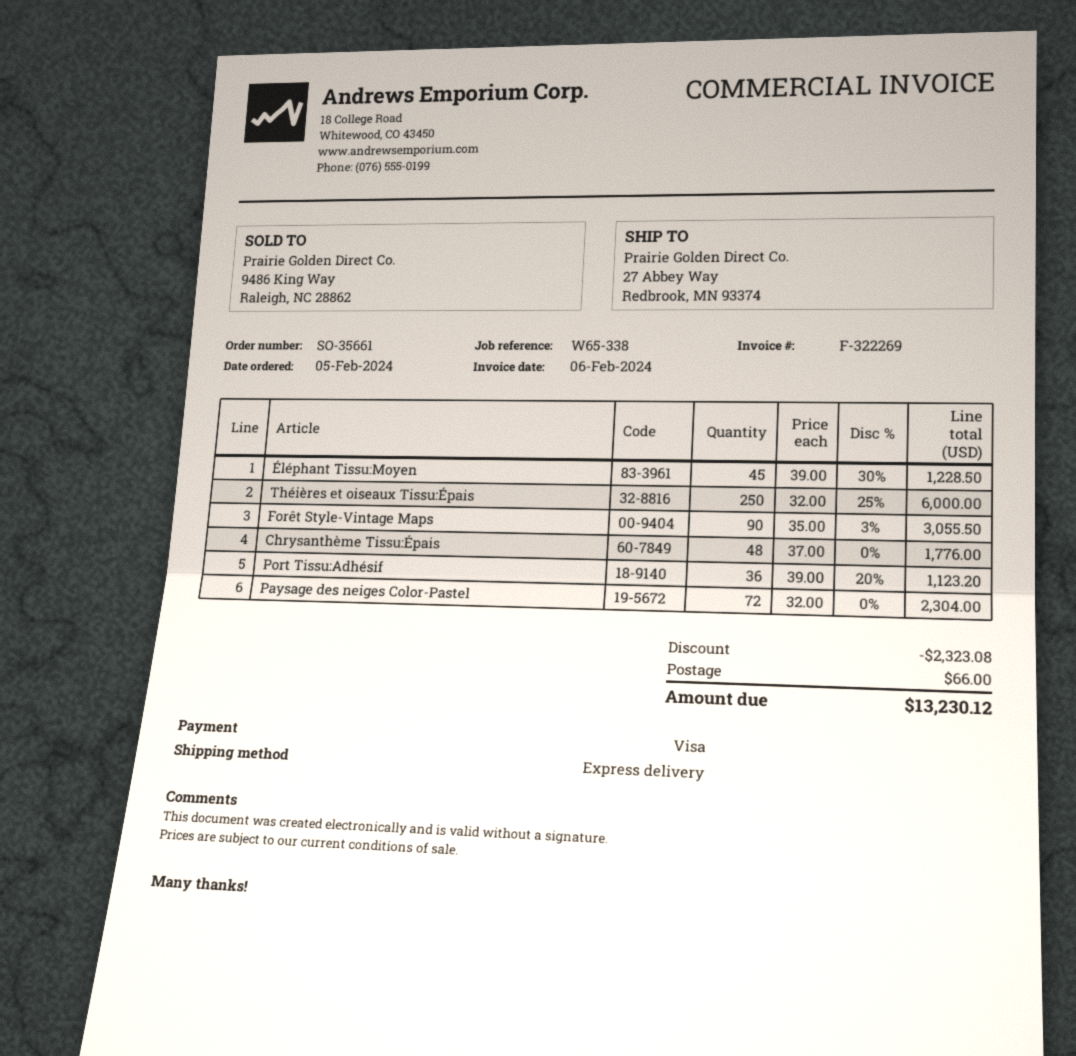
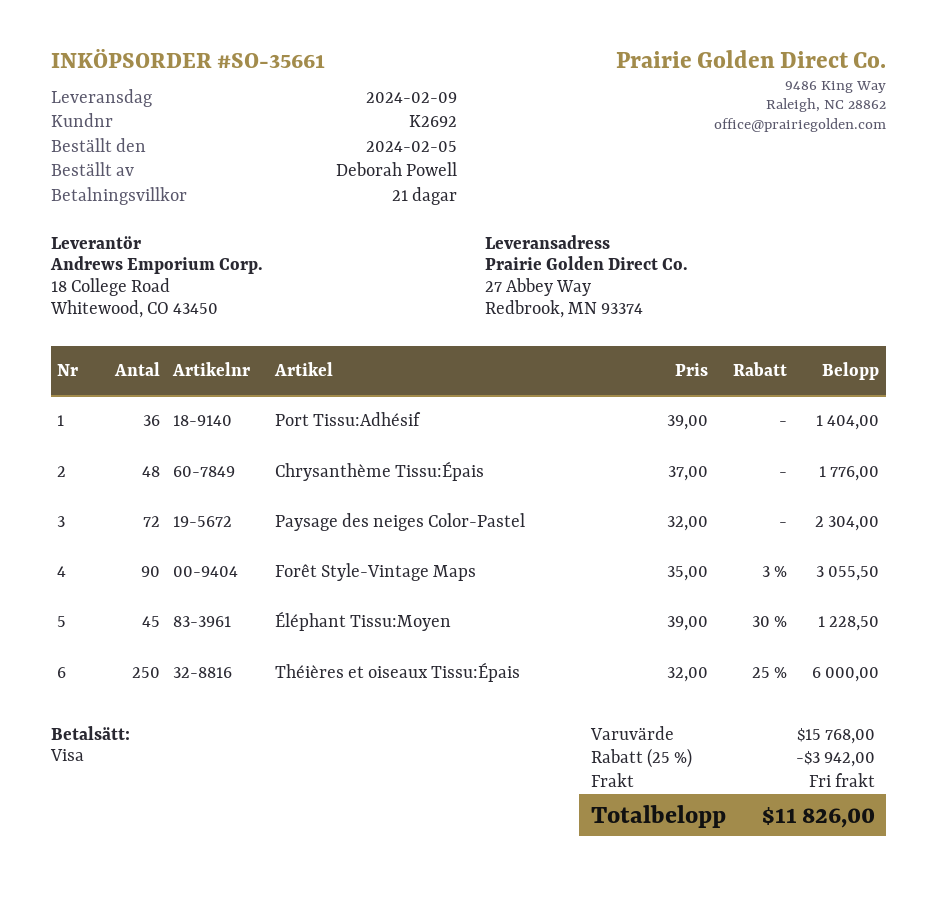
Port Tissu:Adhésif: 36 x 39.00 - 20% = 1123.20 -> 36 x 39.00 = 1404.00
discount: 2323.08 -> 3942.00
shipping: 66.00 -> 0.00
total: 13230.12 -> 11826.00

